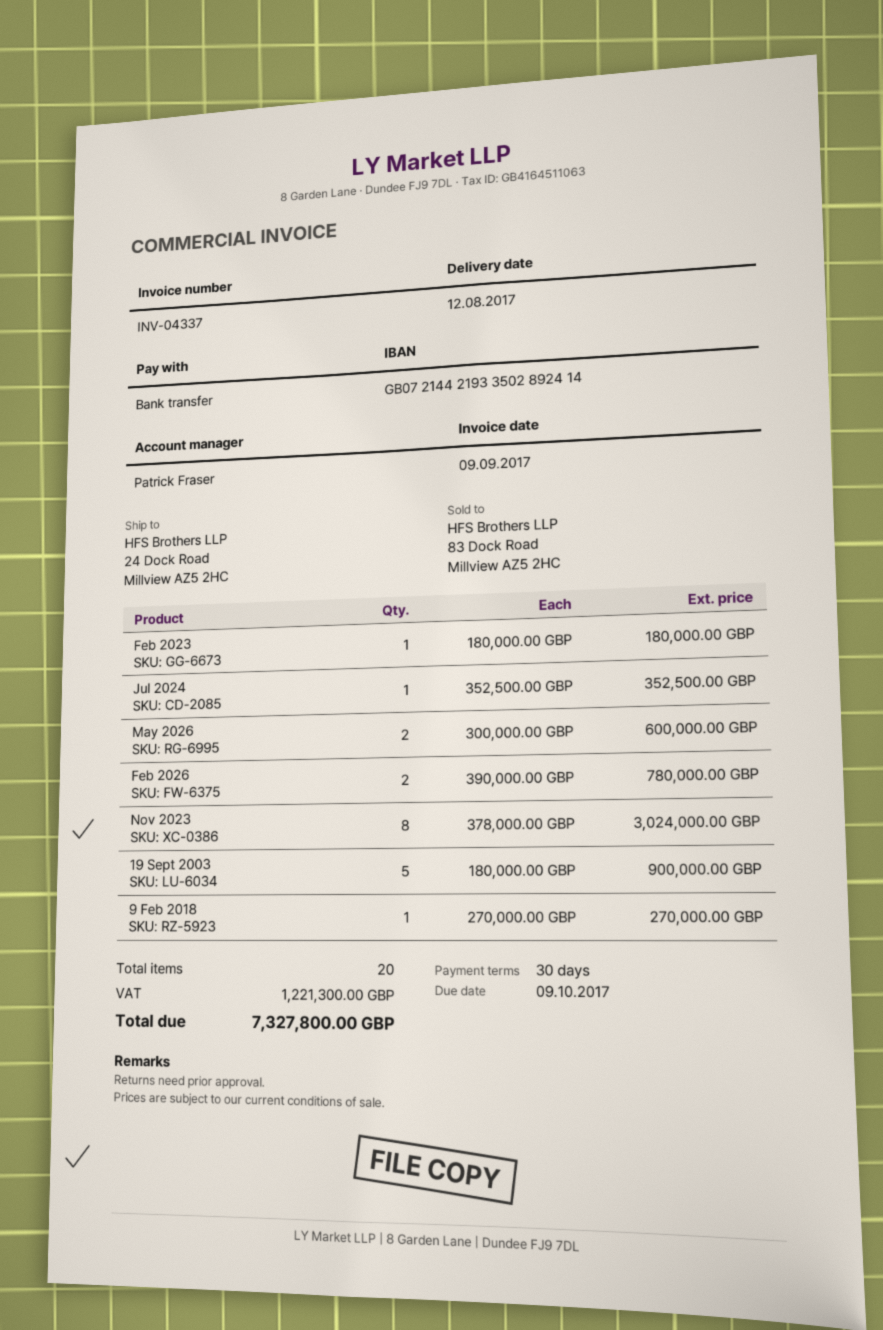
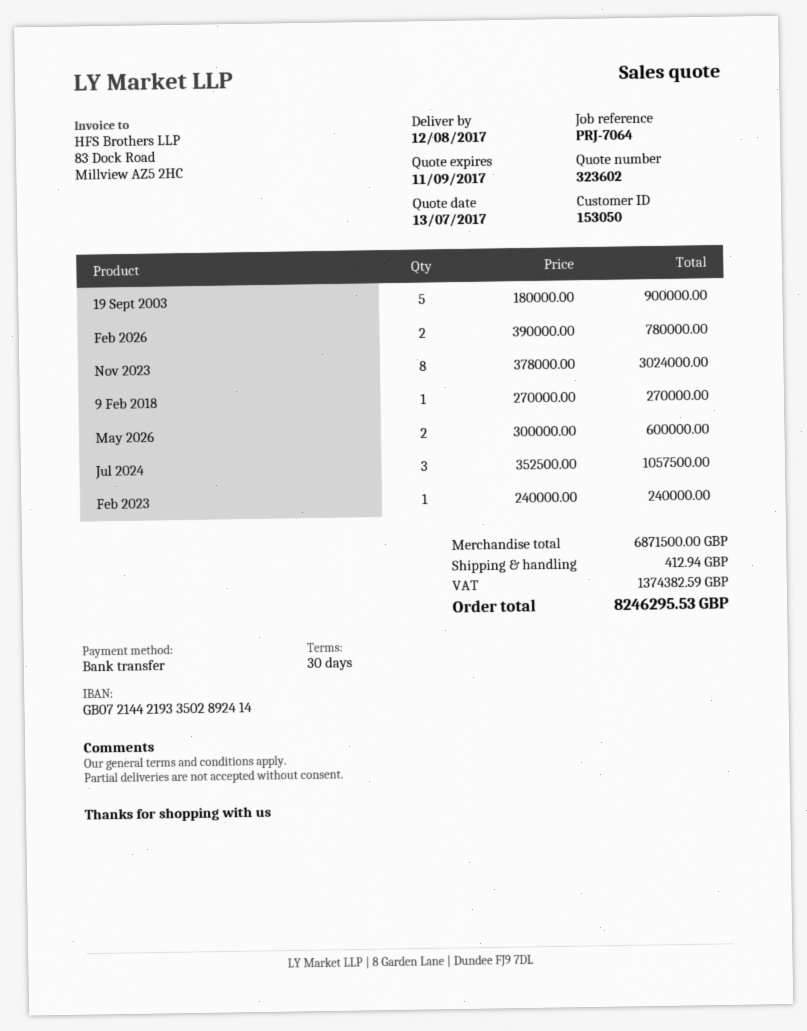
Feb 2023: 1 x 180000.00 = 180000.00 -> 1 x 240000.00 = 240000.00
Jul 2024: 1 x 352500.00 = 352500.00 -> 3 x 352500.00 = 1057500.00
shipping: none -> 412.94
tax: 1221300.00 -> 1374382.59
total: 7327800.00 -> 8246295.53

